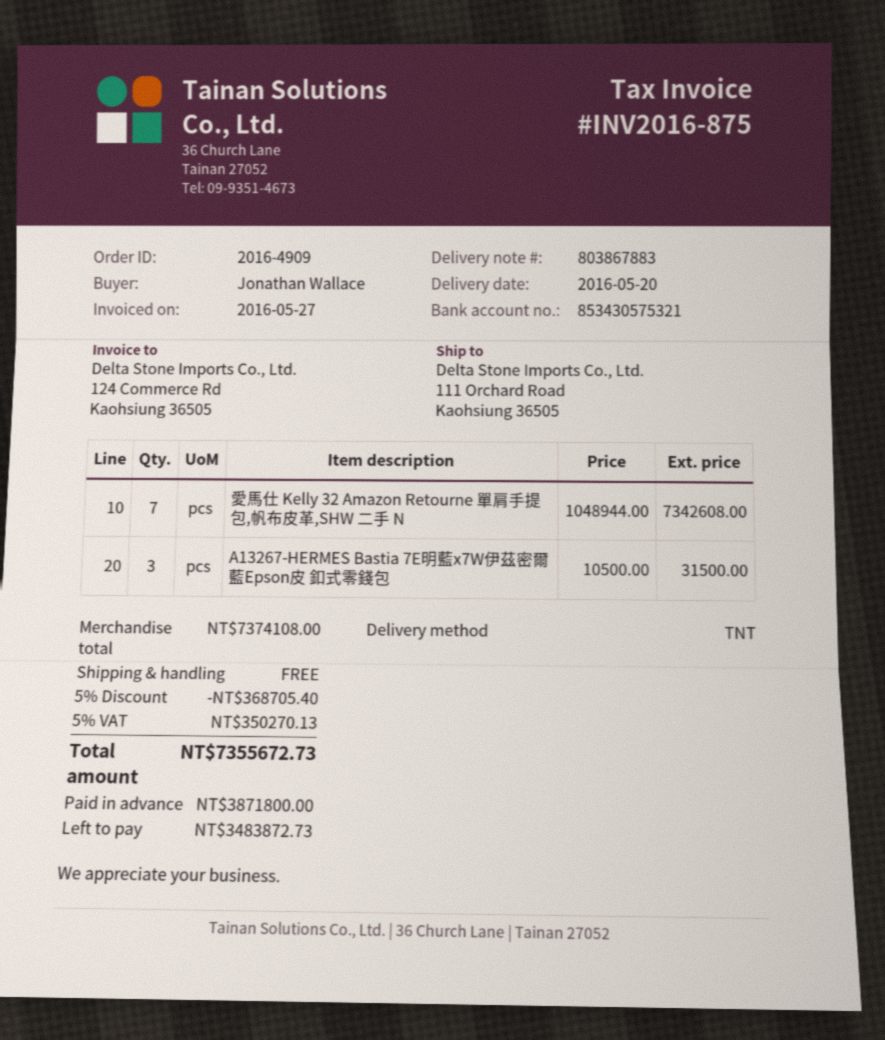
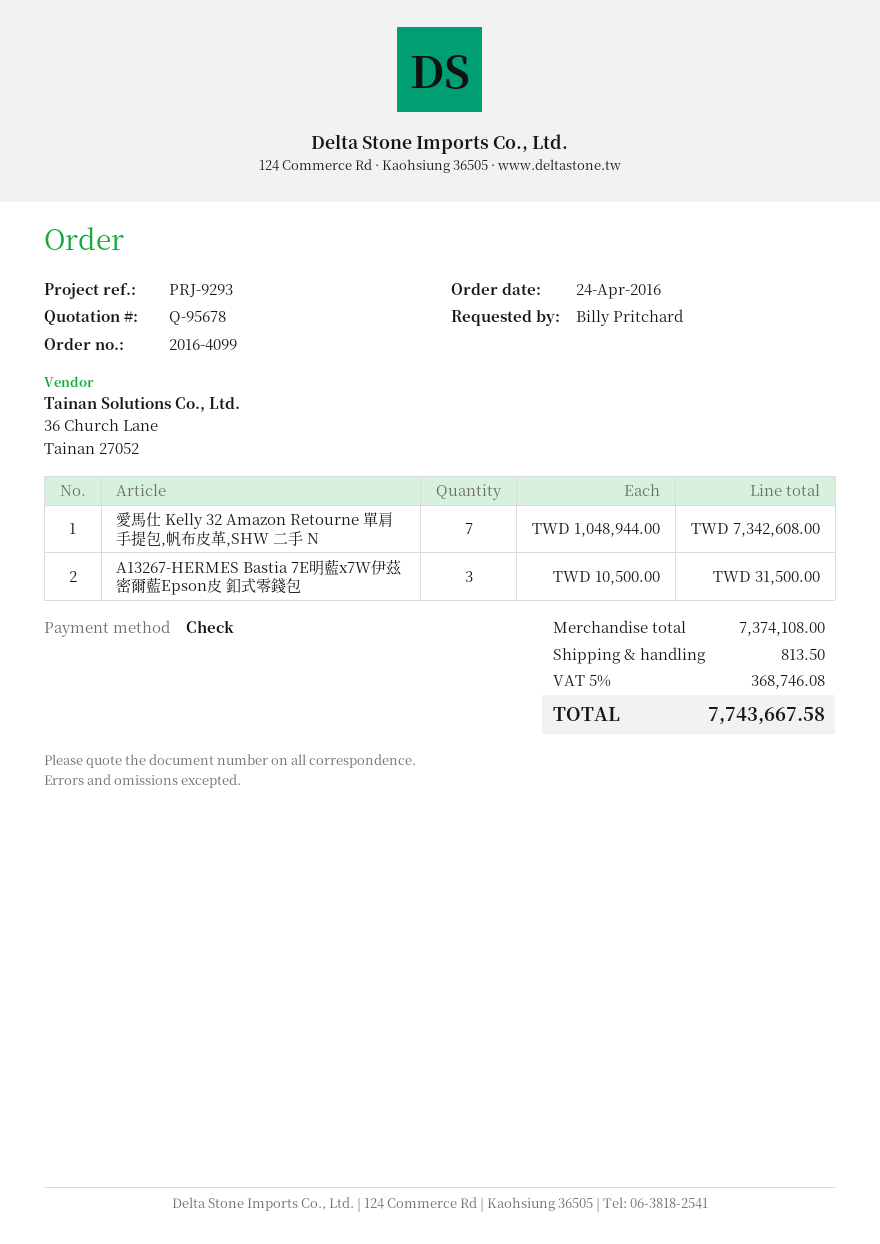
order number: 2016-4909 -> 2016-4099
ordered by: Jonathan Wallace -> Billy Pritchard
discount: 5% = 368705.40 -> none
shipping: 0.00 -> 813.50
tax: 5% = 350270.13 -> 5% = 368746.08
total: 7355672.73 -> 7743667.58

